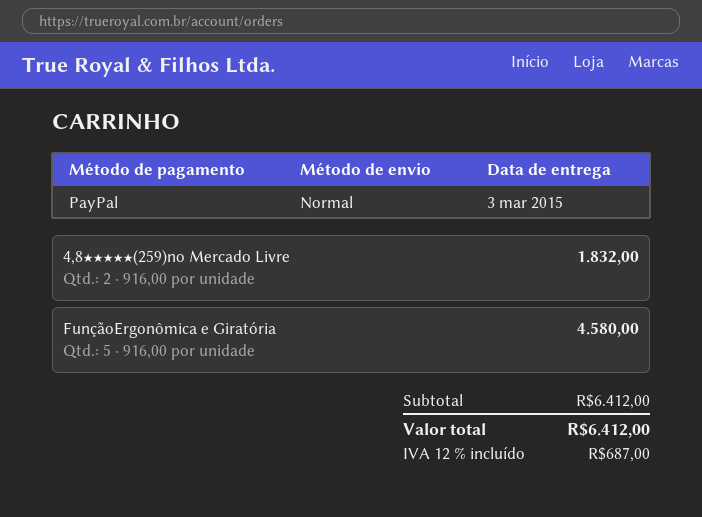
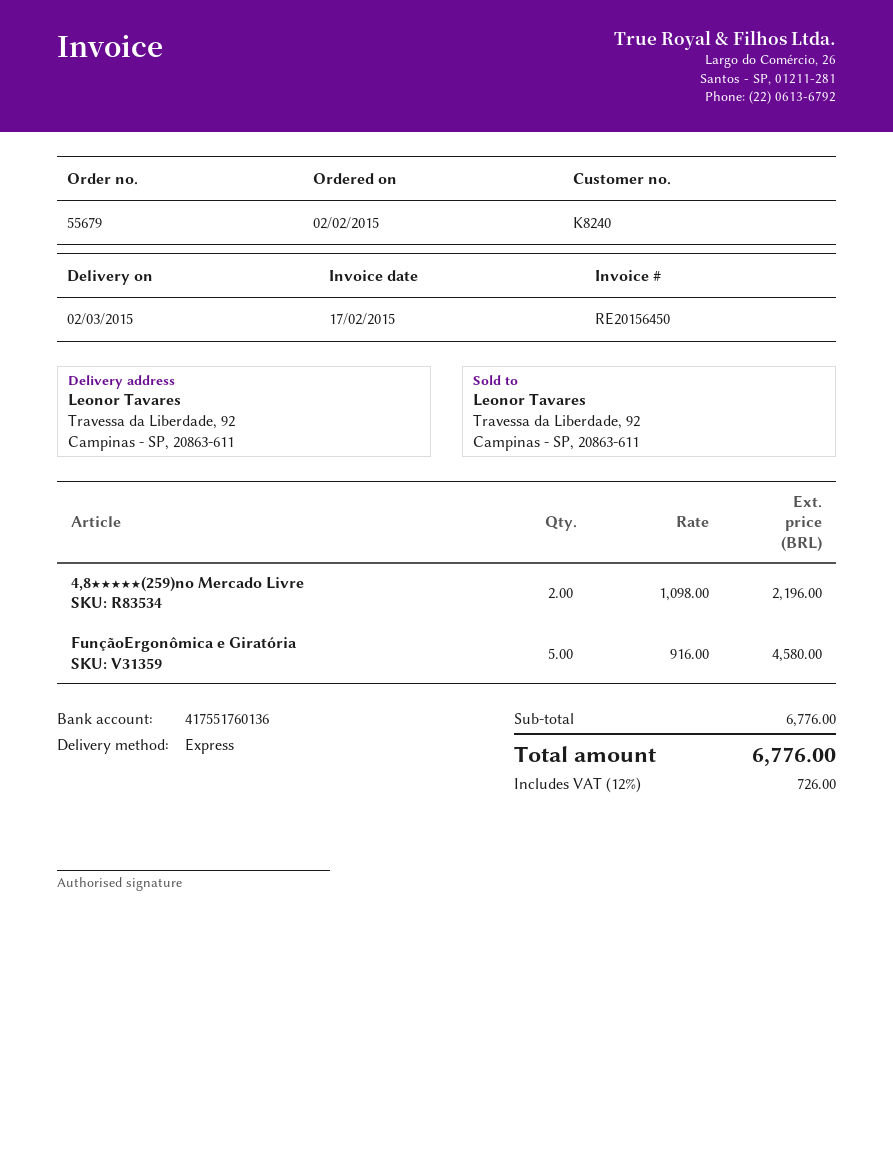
delivery date: 2015-03-03 -> 2015-03-02
shipping method: standard -> express
4,8★★★★★(259)no Mercado Livre: 2 x 916.00 = 1832.00 -> 2 x 1098.00 = 2196.00
subtotal: 6412.00 -> 6776.00
tax: 12% = 687.00 -> 12% = 726.00
total: 6412.00 -> 6776.00

